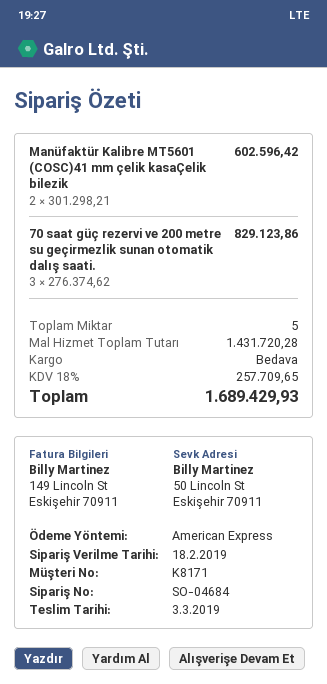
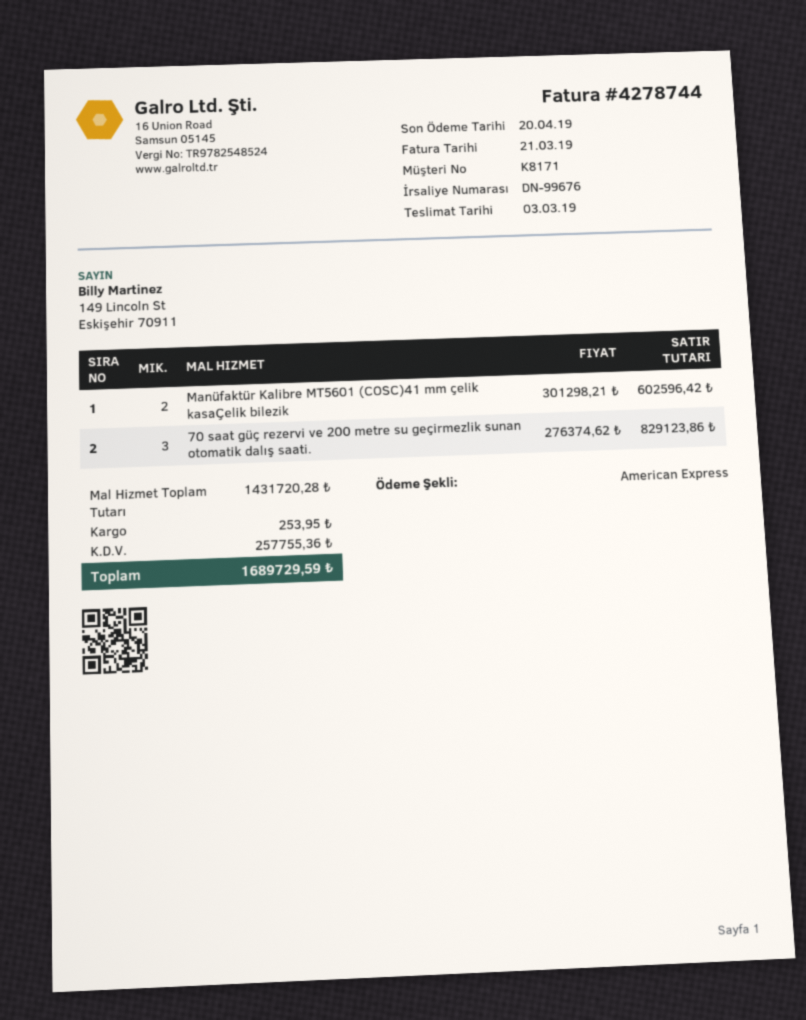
shipping: 0.00 -> 253.95
tax: 257709.65 -> 257755.36
total: 1689429.93 -> 1689729.59

